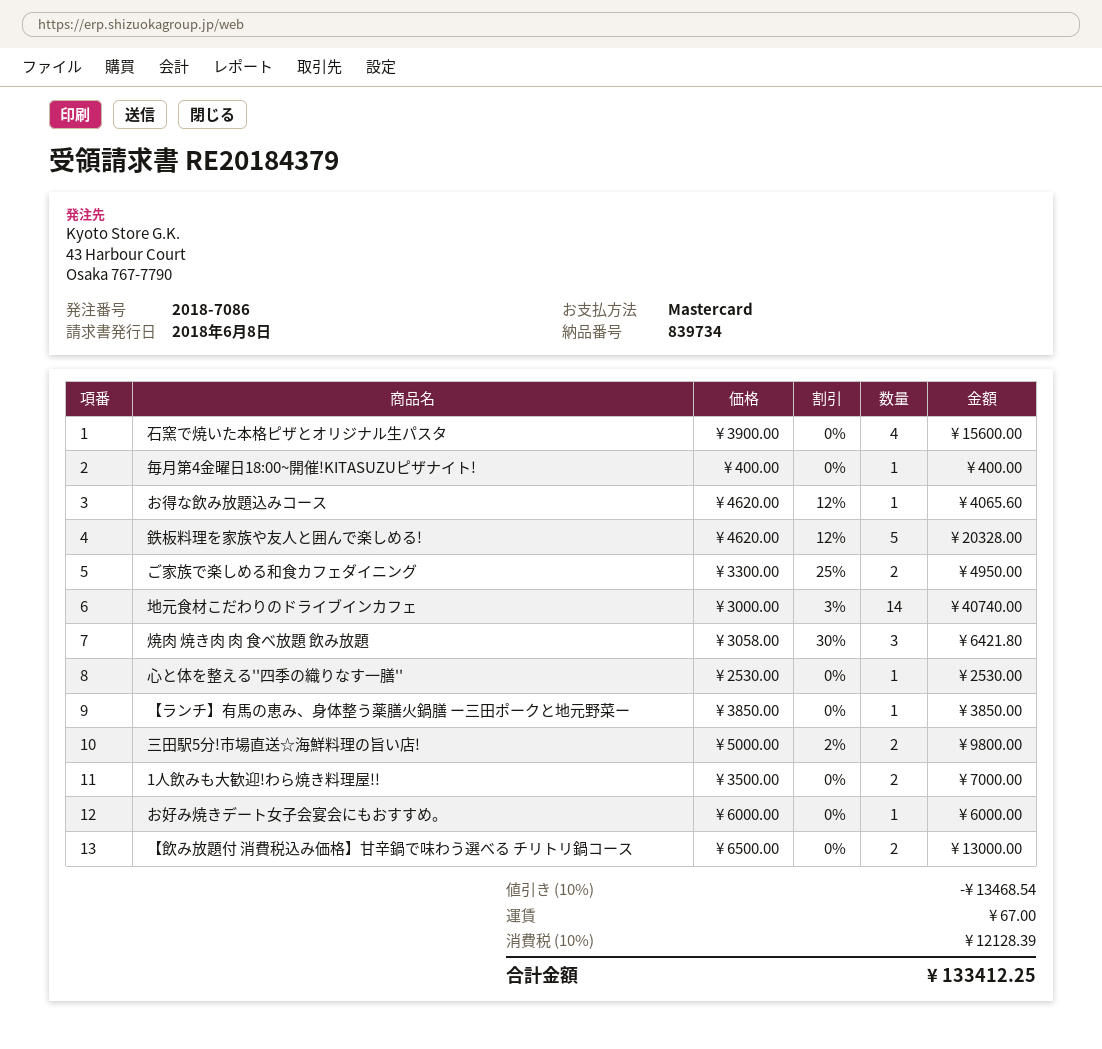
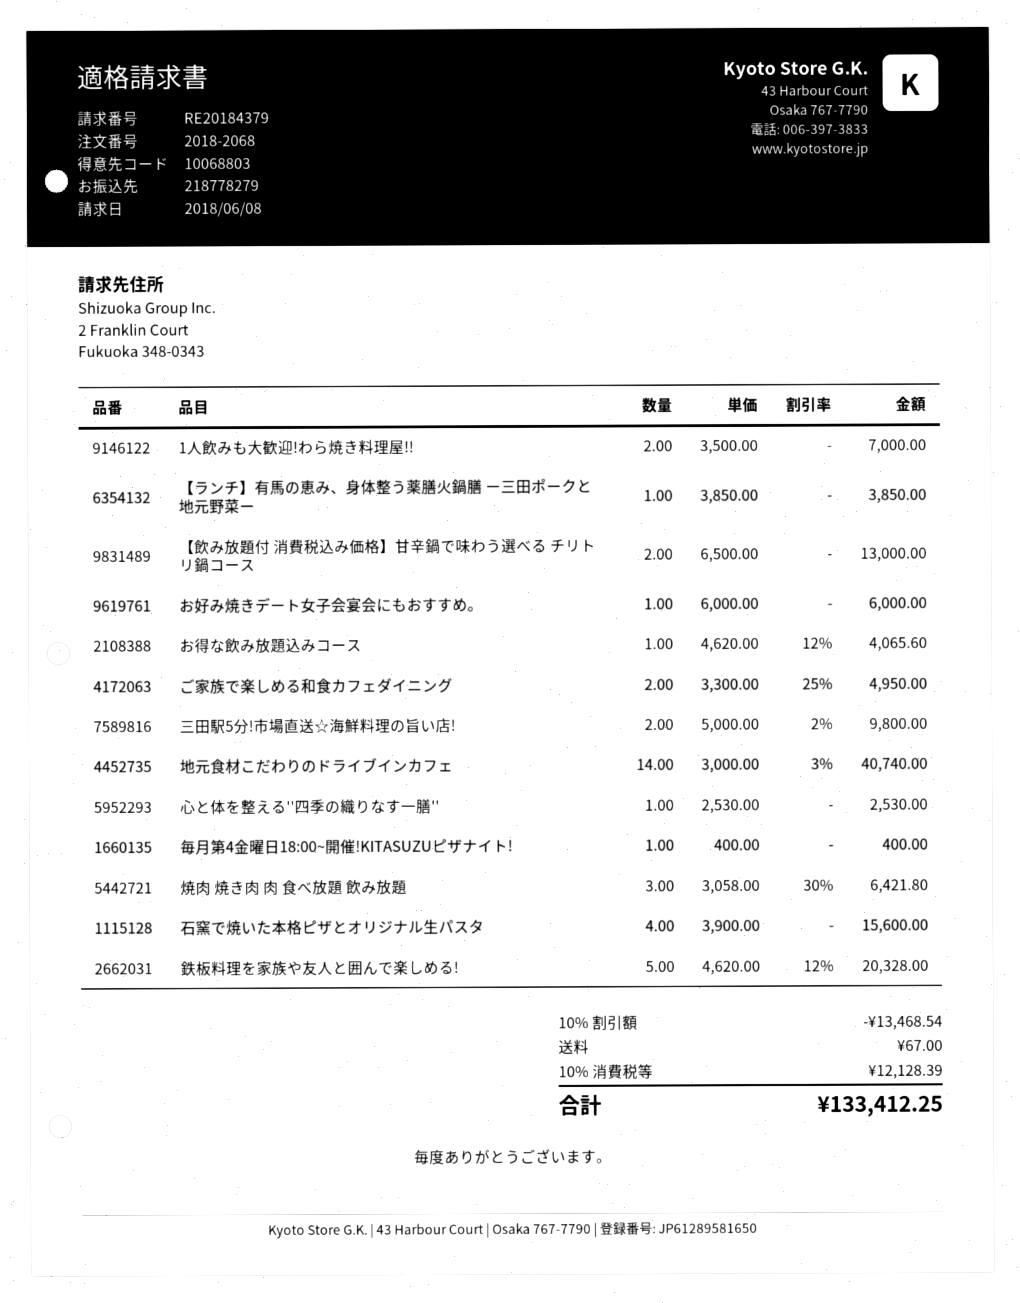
order number: 2018-7086 -> 2018-2068

